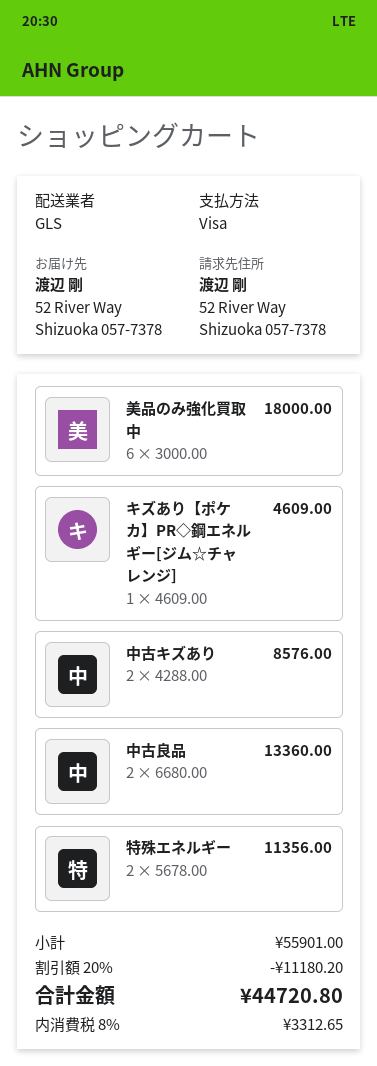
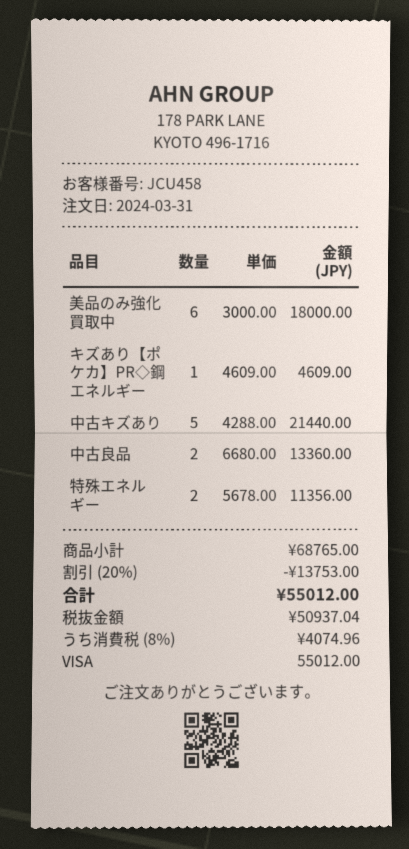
中古キズあり: 2 x 4288.00 = 8576.00 -> 5 x 4288.00 = 21440.00
subtotal: 55901.00 -> 68765.00
discount: 20% = 11180.20 -> 20% = 13753.00
tax: 8% = 3312.65 -> 8% = 4074.96
total: 44720.80 -> 55012.00

